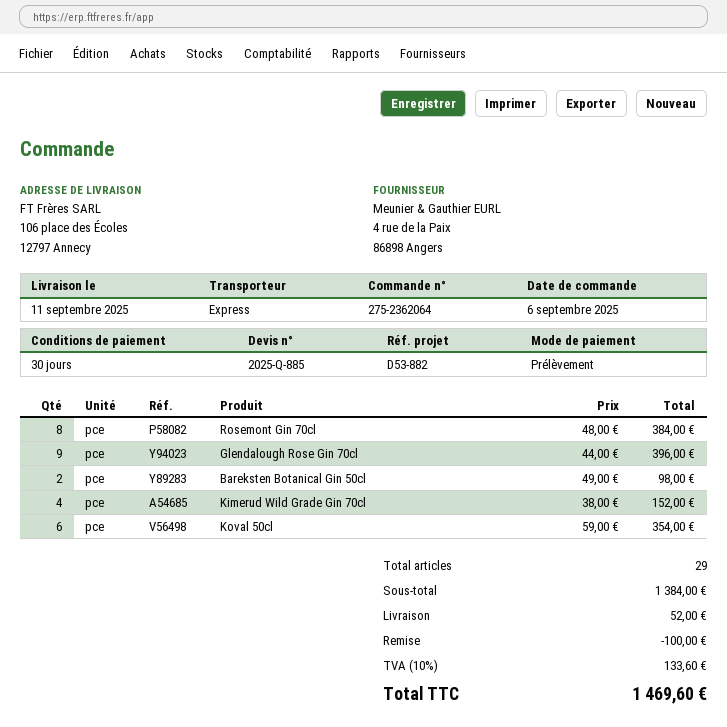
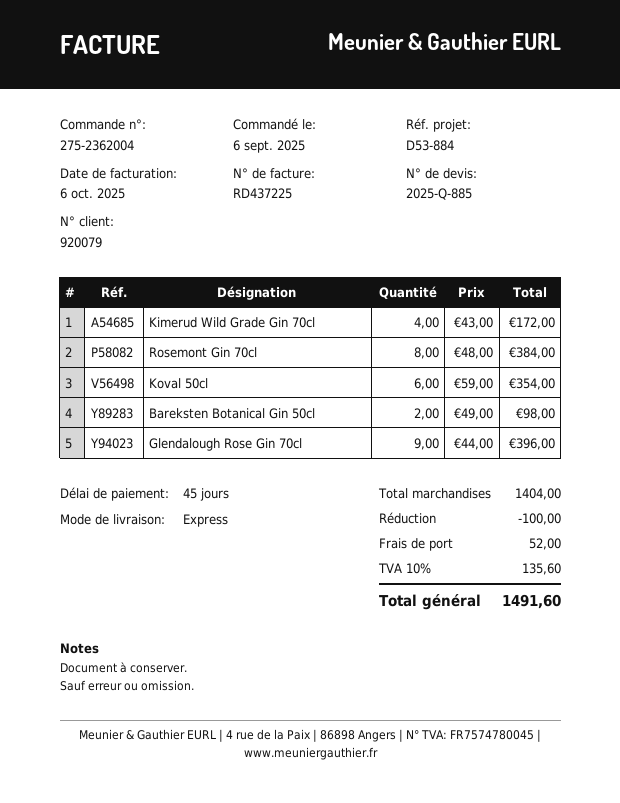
order number: 275-2362064 -> 275-2362004
payment terms: 30 days -> 45 days
reference: D53-882 -> D53-884
Kimerud Wild Grade Gin 70cl: 4 x 38.00 = 152.00 -> 4 x 43.00 = 172.00
subtotal: 1384.00 -> 1404.00
tax: 10% = 133.60 -> 10% = 135.60
total: 1469.60 -> 1491.60

